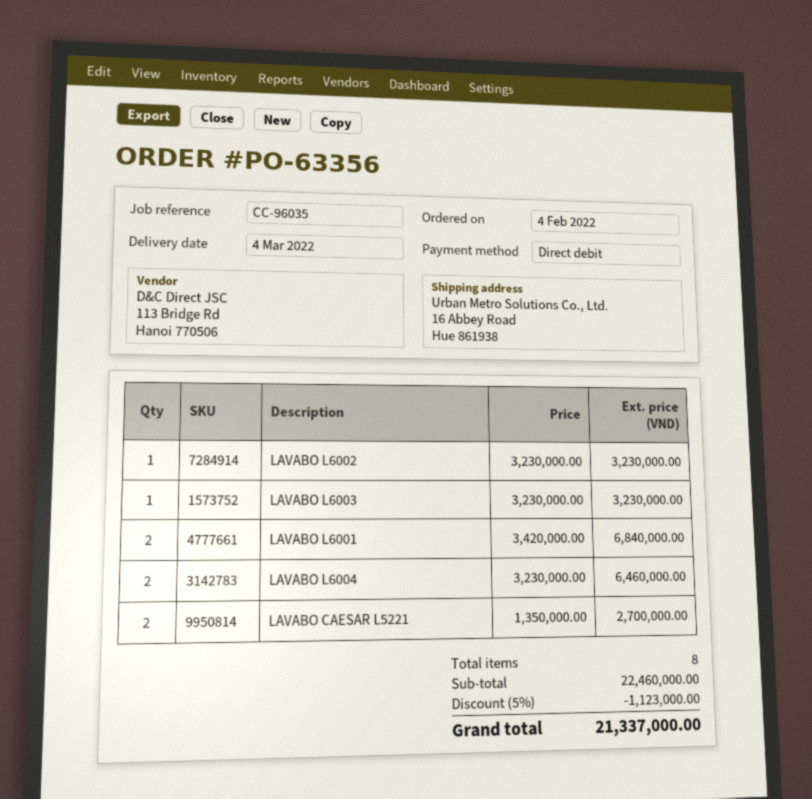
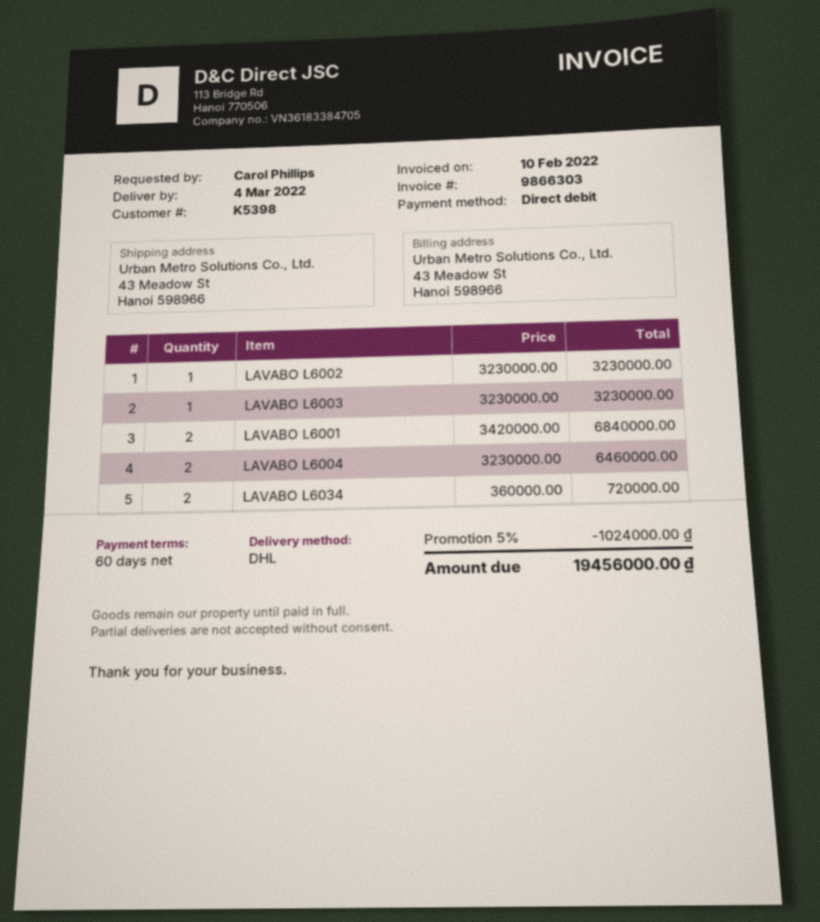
ship to: 16 Abbey Road, Hue 861938 -> 43 Meadow St, Hanoi 598966
LAVABO CAESAR L5221: 2 x 1350000.00 = 2700000.00 -> none
LAVABO L6034: none -> 2 x 360000.00 = 720000.00
discount: 5% = 1123000.00 -> 5% = 1024000.00
total: 21337000.00 -> 19456000.00

